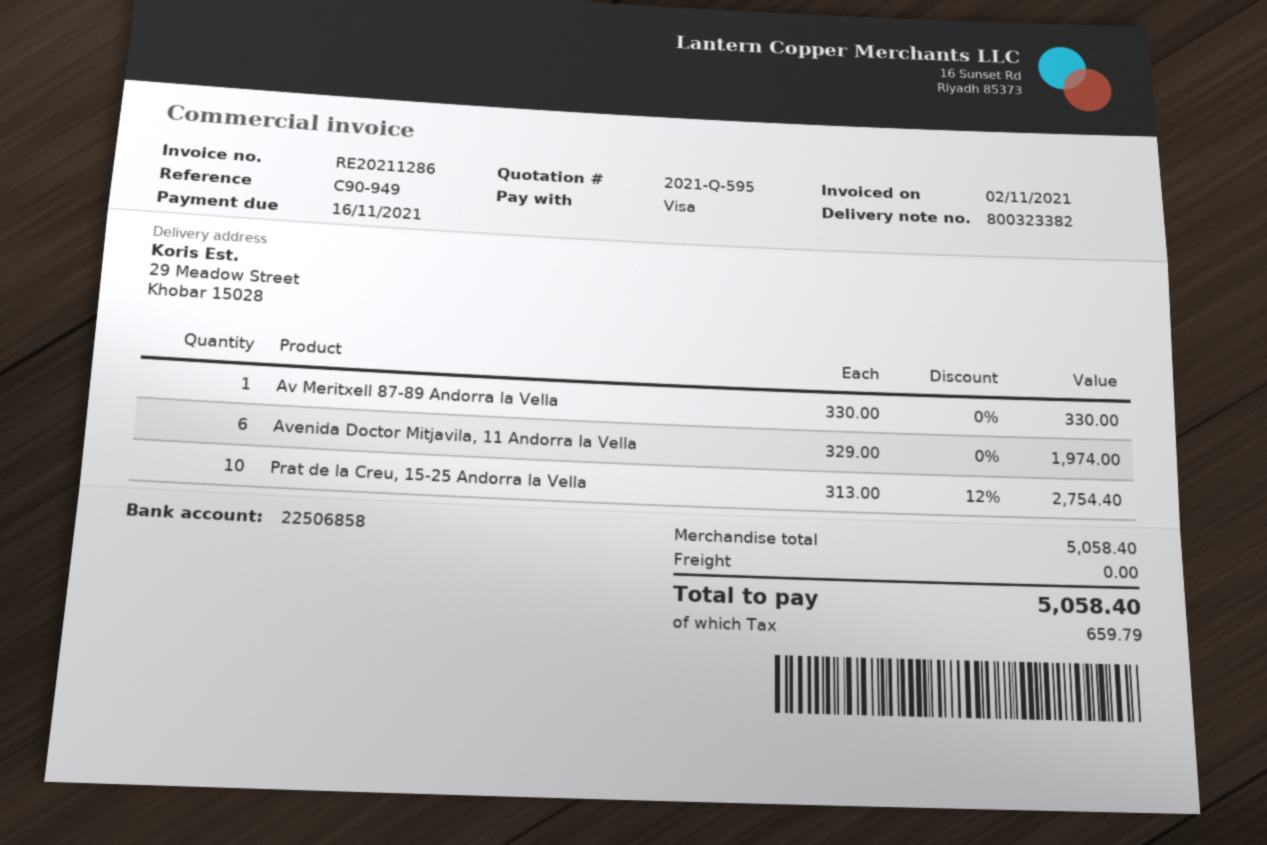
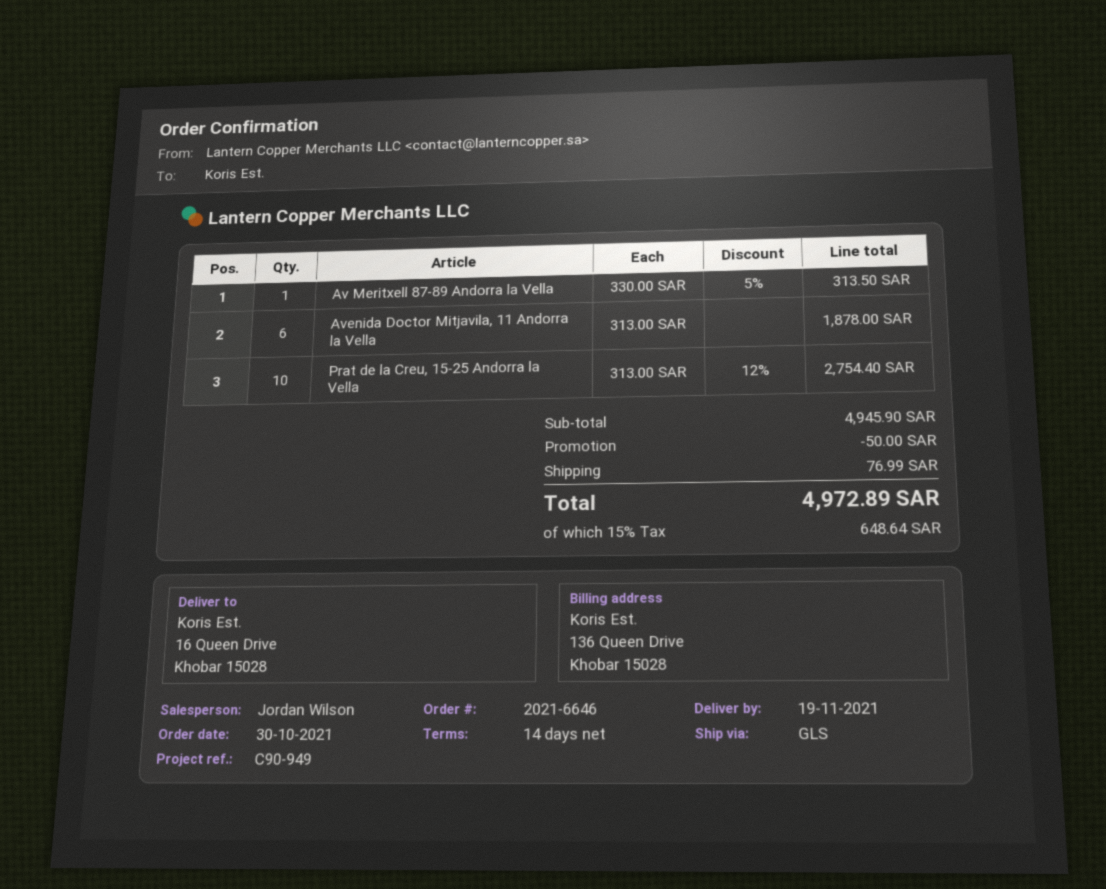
ship to: 29 Meadow Street, Khobar 15028 -> 16 Queen Drive, Khobar 15028
Av Meritxell 87-89 Andorra la Vella: 1 x 330.00 = 330.00 -> 1 x 330.00 - 5% = 313.50
Avenida Doctor Mitjavila, 11 Andorra la Vella: 6 x 329.00 = 1974.00 -> 6 x 313.00 = 1878.00
subtotal: 5058.40 -> 4945.90
discount: none -> 50.00
shipping: 0.00 -> 76.99
tax: 659.79 -> 648.64
total: 5058.40 -> 4972.89

